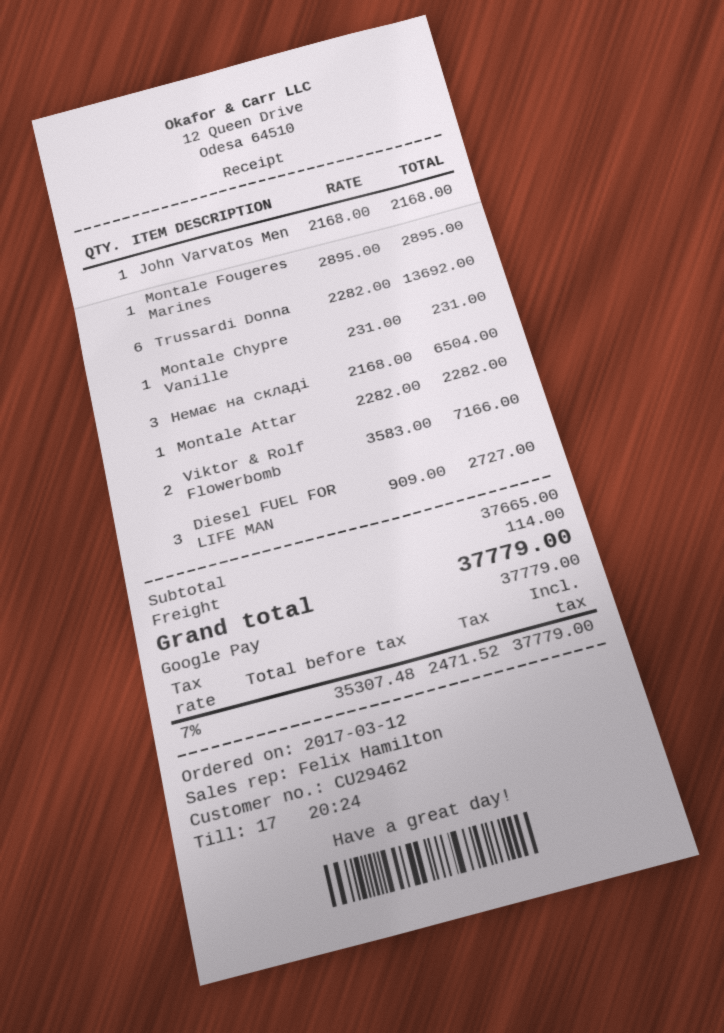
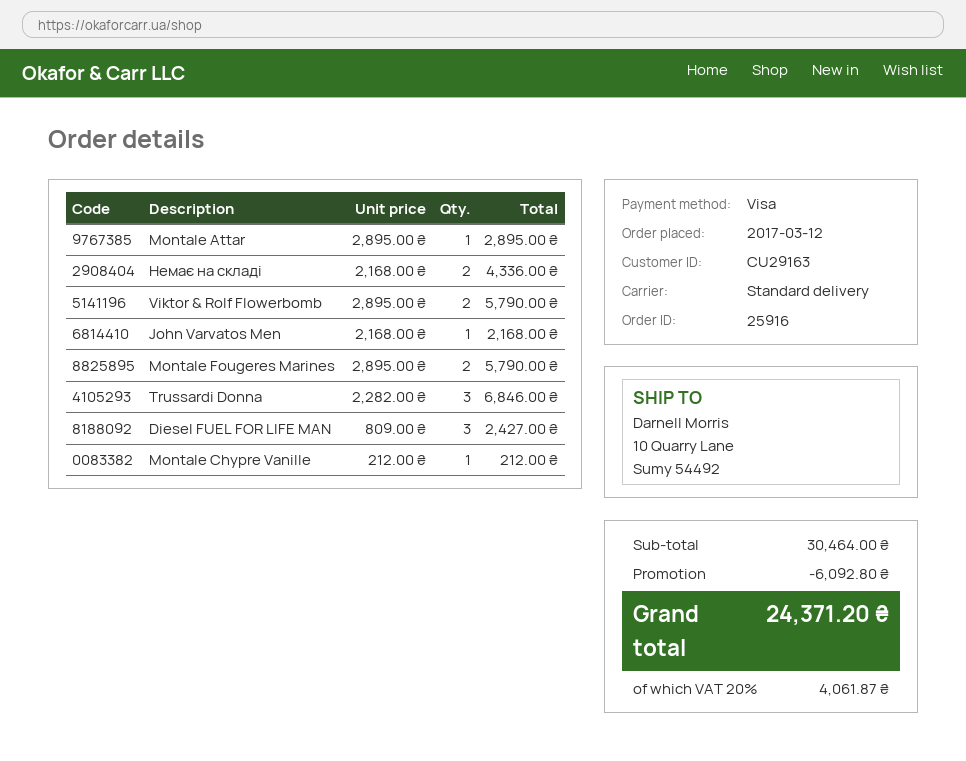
customer number: CU29462 -> CU29163
payment method: Google Pay -> Visa
Montale Fougeres Marines: 1 x 2895.00 = 2895.00 -> 2 x 2895.00 = 5790.00
Trussardi Donna: 6 x 2282.00 = 13692.00 -> 3 x 2282.00 = 6846.00
Montale Chypre Vanille: 1 x 231.00 = 231.00 -> 1 x 212.00 = 212.00
Немає на складі: 3 x 2168.00 = 6504.00 -> 2 x 2168.00 = 4336.00
Montale Attar: 1 x 2282.00 = 2282.00 -> 1 x 2895.00 = 2895.00
Viktor & Rolf Flowerbomb: 2 x 3583.00 = 7166.00 -> 2 x 2895.00 = 5790.00
Diesel FUEL FOR LIFE MAN: 3 x 909.00 = 2727.00 -> 3 x 809.00 = 2427.00
subtotal: 37665.00 -> 30464.00
discount: none -> 6092.80
shipping: 114.00 -> none
tax: 7% = 2471.52 -> 20% = 4061.87
total: 37779.00 -> 24371.20

